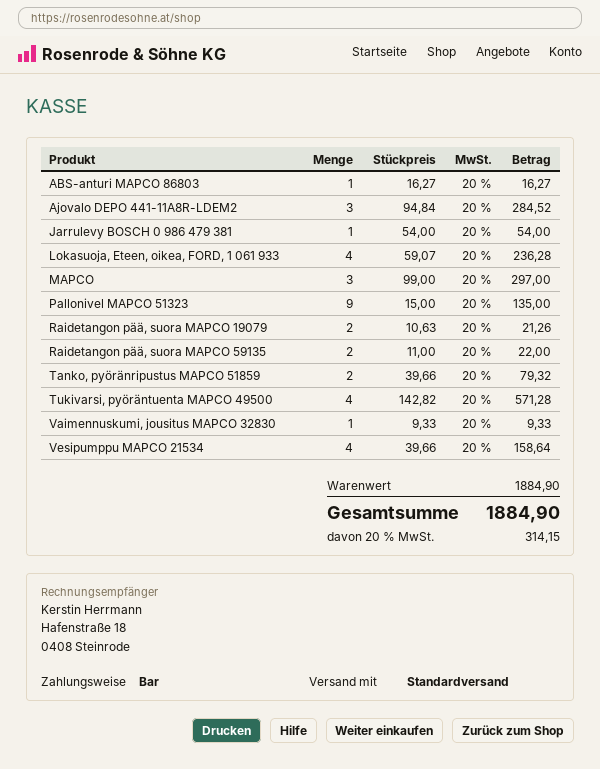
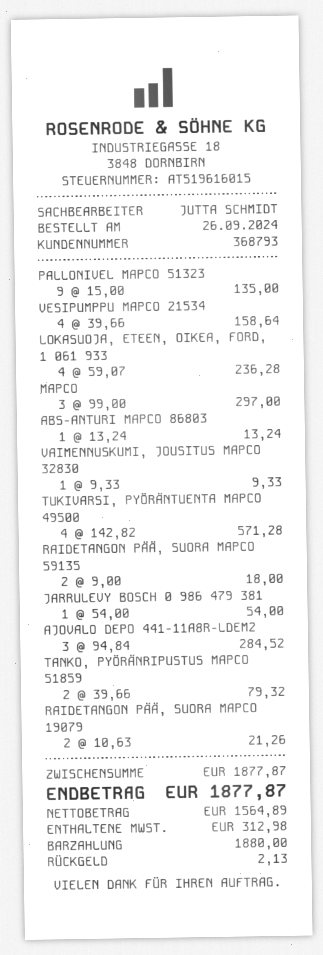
ABS-anturi MAPCO 86803: 1 x 16.27 = 16.27 -> 1 x 13.24 = 13.24
Raidetangon pää, suora MAPCO 59135: 2 x 11.00 = 22.00 -> 2 x 9.00 = 18.00
subtotal: 1884.90 -> 1877.87
tax: 314.15 -> 312.98
total: 1884.90 -> 1877.87

